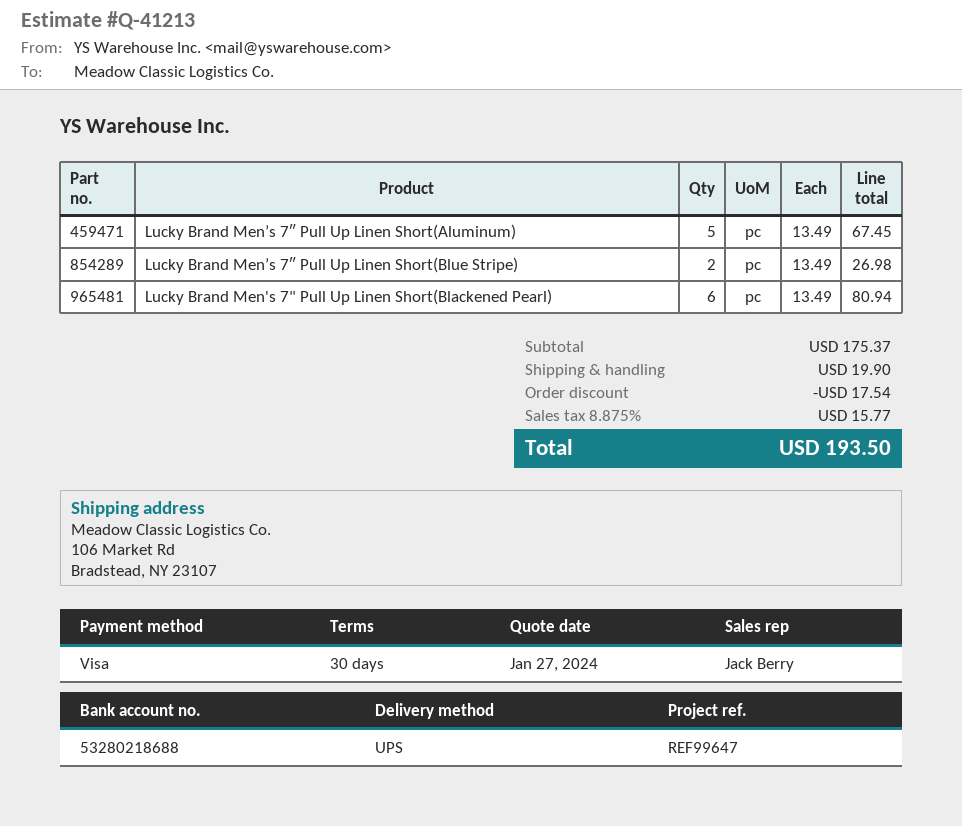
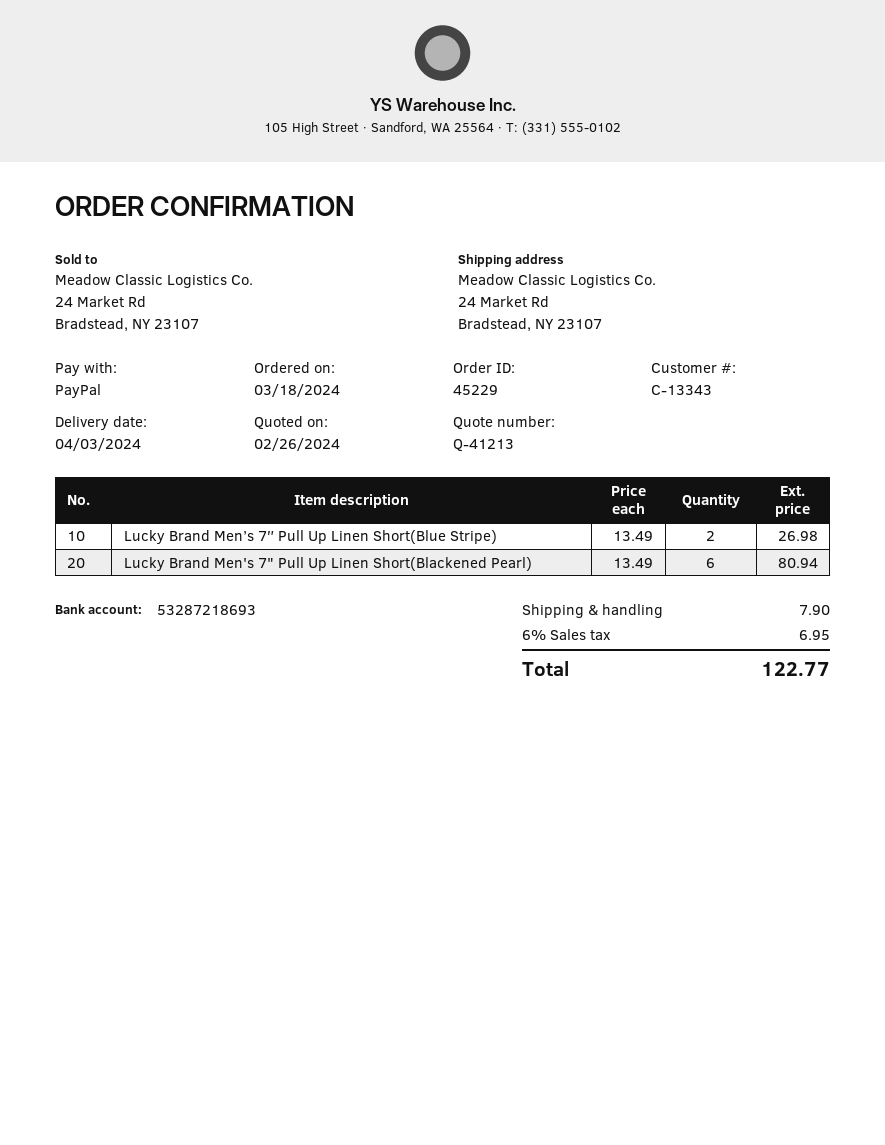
quote date: 2024-01-27 -> 2024-02-26
payment method: Visa -> PayPal
bank account: 53280218688 -> 53287218693
ship to: 106 Market Rd, Bradstead, NY 23107 -> 24 Market Rd, Bradstead, NY 23107
Lucky Brand Men’s 7″ Pull Up Linen Short(Aluminum): 5 x 13.49 = 67.45 -> none
discount: 17.54 -> none
shipping: 19.90 -> 7.90
tax: 8.875% = 15.77 -> 6% = 6.95
total: 193.50 -> 122.77

